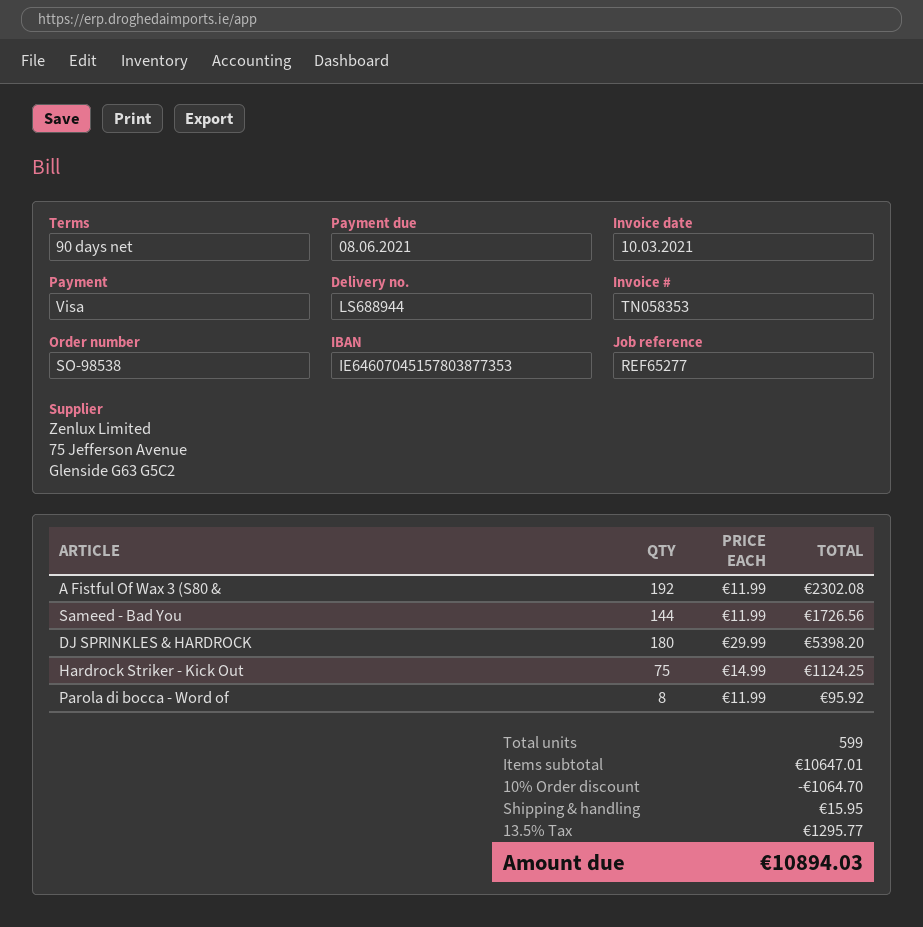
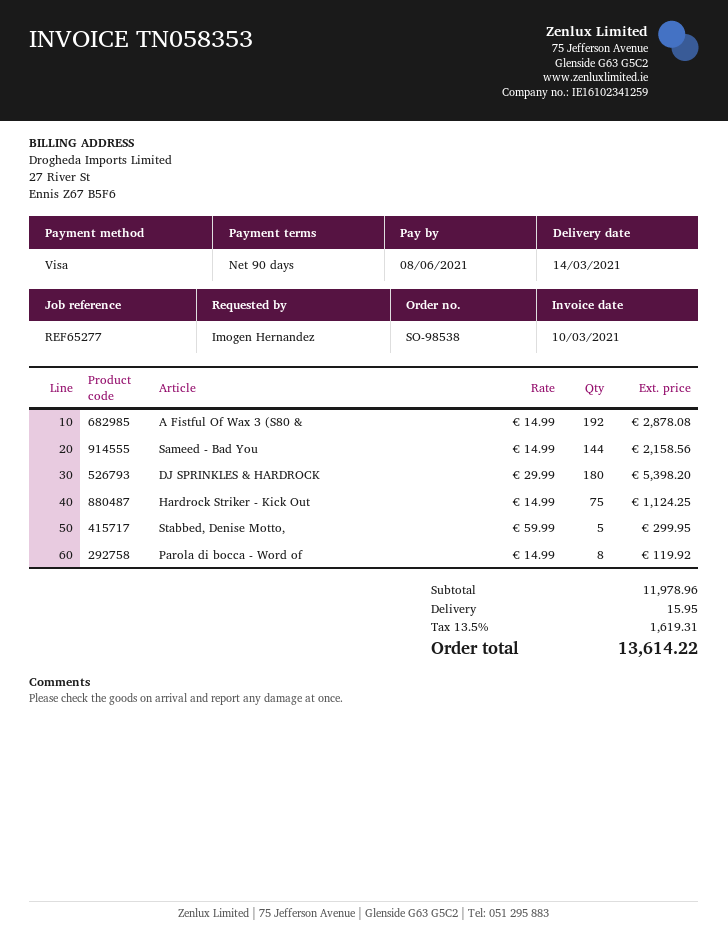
A Fistful Of Wax 3 (S80 &: 192 x 11.99 = 2302.08 -> 192 x 14.99 = 2878.08
Sameed - Bad You: 144 x 11.99 = 1726.56 -> 144 x 14.99 = 2158.56
Parola di bocca - Word of: 8 x 11.99 = 95.92 -> 8 x 14.99 = 119.92
Stabbed, Denise Motto,: none -> 5 x 59.99 = 299.95
subtotal: 10647.01 -> 11978.96
discount: 10% = 1064.70 -> none
tax: 13.5% = 1295.77 -> 13.5% = 1619.31
total: 10894.03 -> 13614.22

